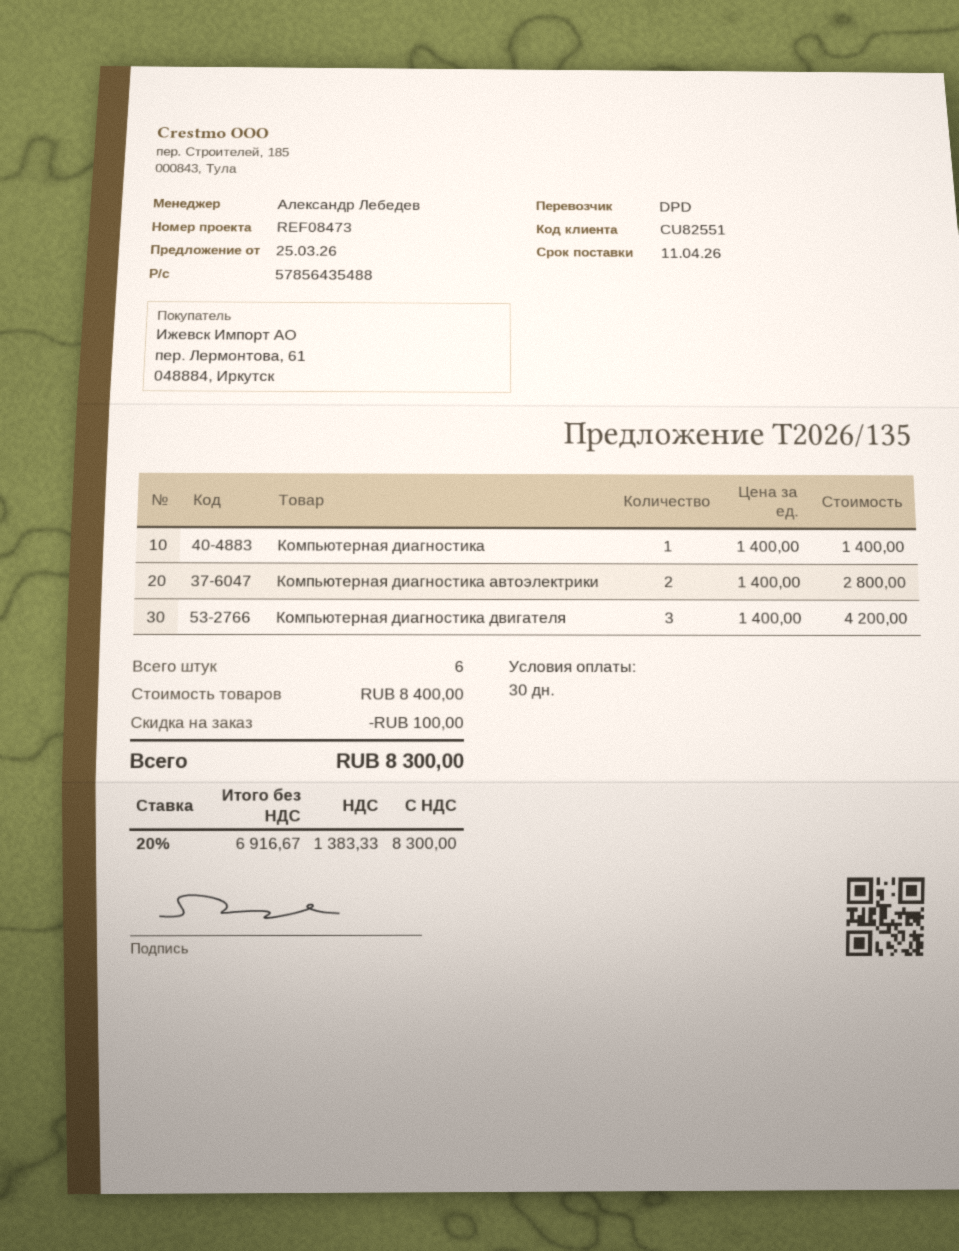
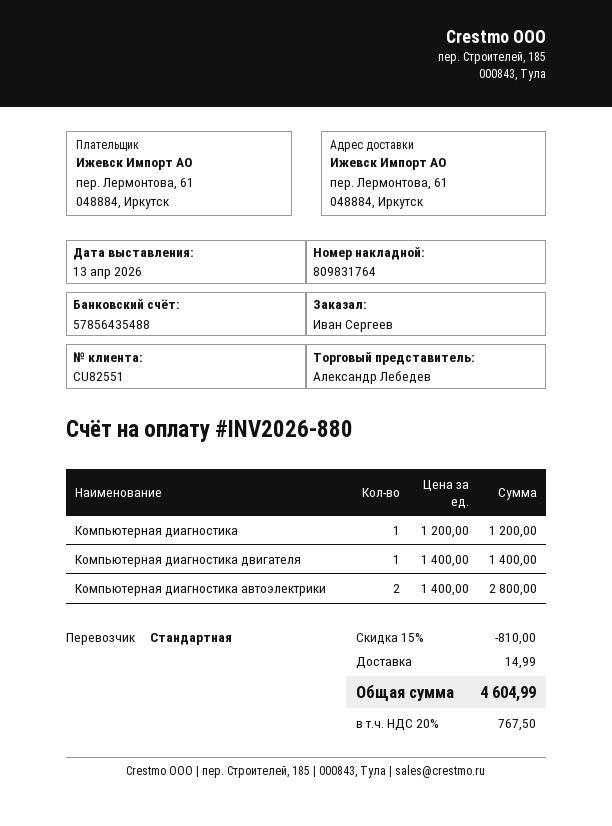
shipping method: DPD -> standard
Компьютерная диагностика: 1 x 1400.00 = 1400.00 -> 1 x 1200.00 = 1200.00
Компьютерная диагностика двигателя: 3 x 1400.00 = 4200.00 -> 1 x 1400.00 = 1400.00
discount: 100.00 -> 810.00
shipping: none -> 14.99
tax: 20% = 1383.33 -> 20% = 767.50
total: 8300.00 -> 4604.99

